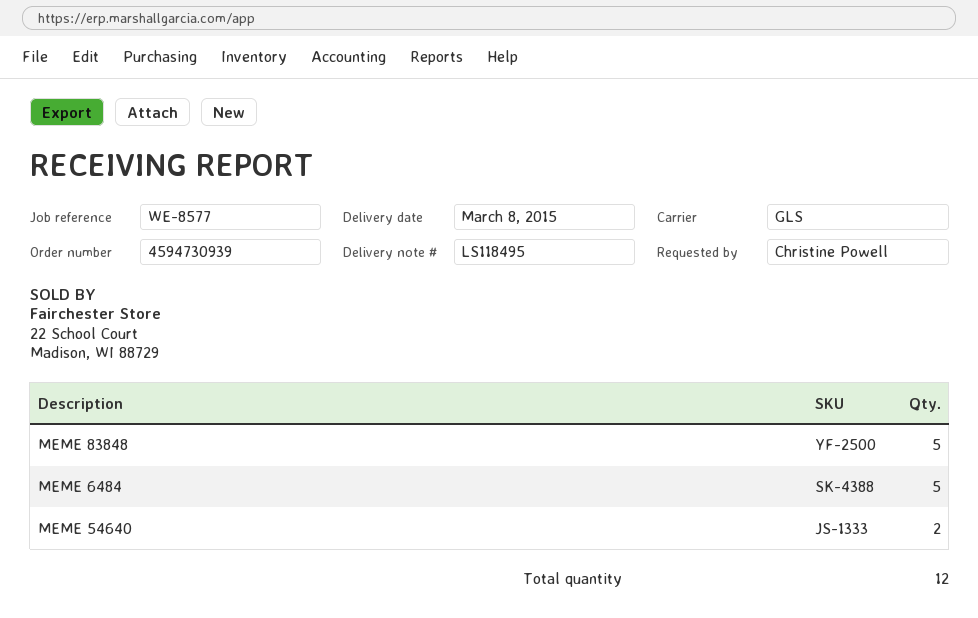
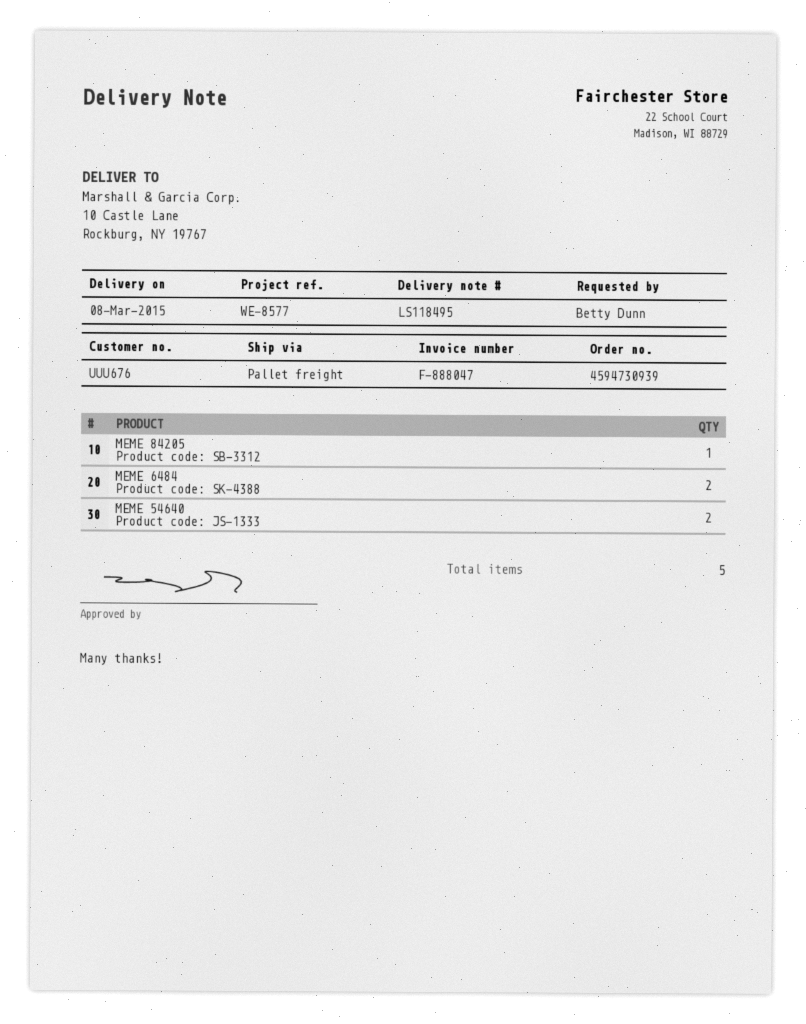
ordered by: Christine Powell -> Betty Dunn
shipping method: GLS -> pallet freight
MEME 83848: 5 -> none
MEME 6484: 5 -> 2
MEME 84205: none -> 1
total quantity: 12 -> 5

